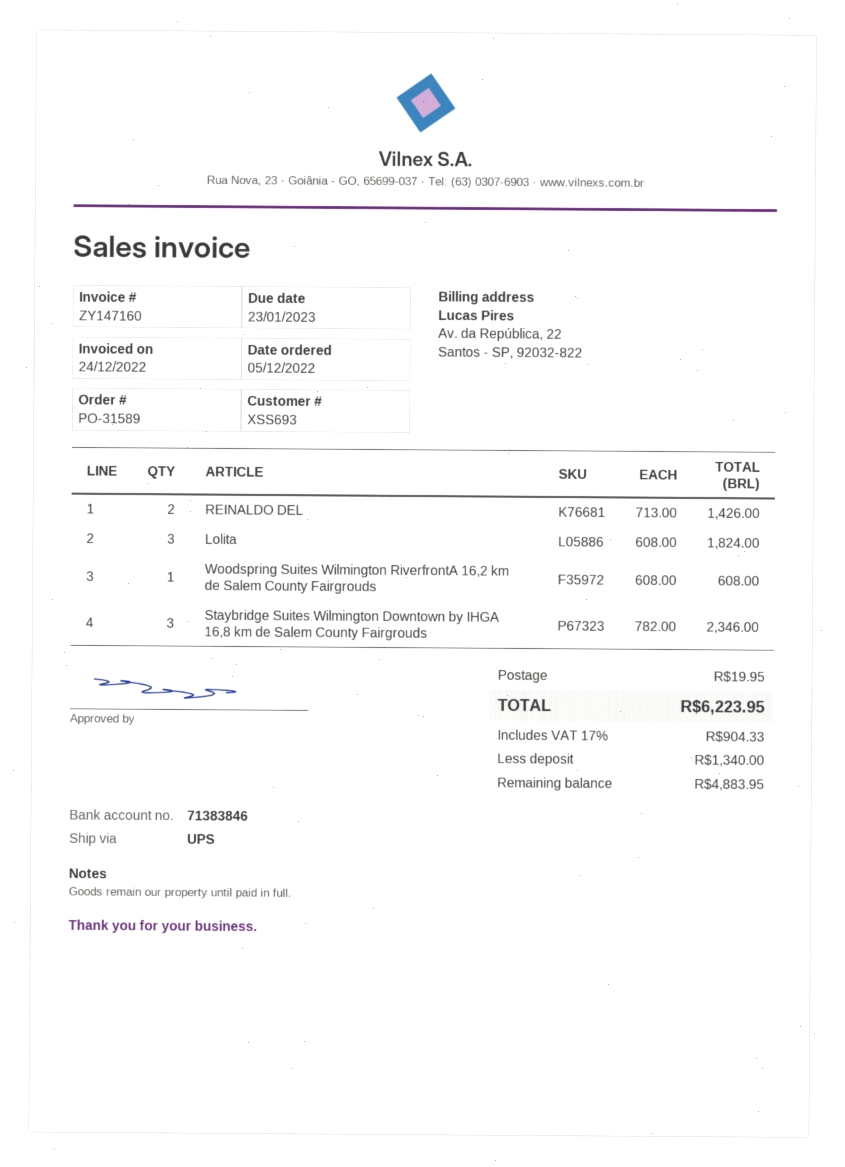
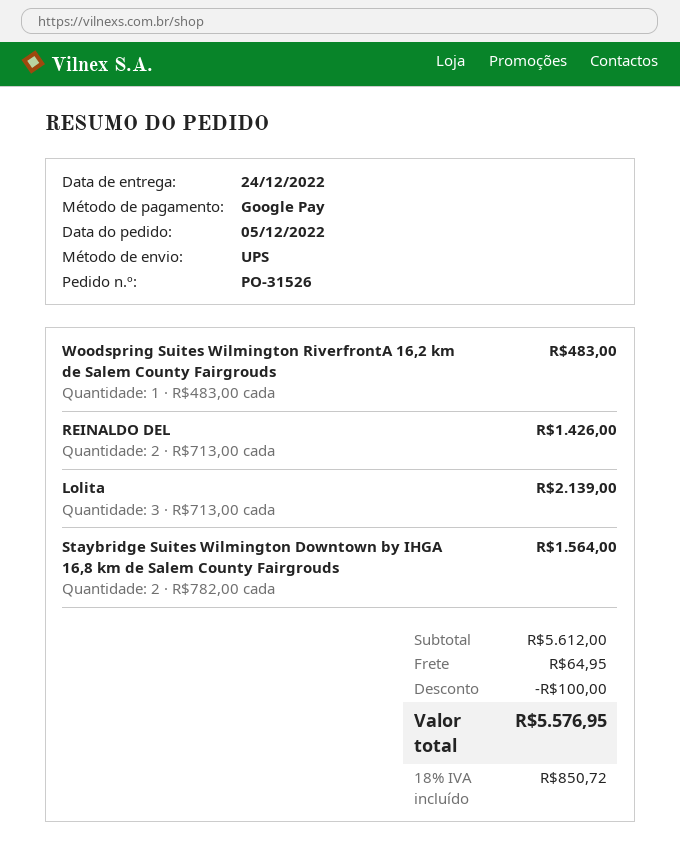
order number: PO-31589 -> PO-31526
Lolita: 3 x 608.00 = 1824.00 -> 3 x 713.00 = 2139.00
Woodspring Suites Wilmington RiverfrontA 16,2 km de Salem County Fairgrouds: 1 x 608.00 = 608.00 -> 1 x 483.00 = 483.00
Staybridge Suites Wilmington Downtown by IHGA 16,8 km de Salem County Fairgrouds: 3 x 782.00 = 2346.00 -> 2 x 782.00 = 1564.00
discount: none -> 100.00
shipping: 19.95 -> 64.95
tax: 17% = 904.33 -> 18% = 850.72
total: 6223.95 -> 5576.95

